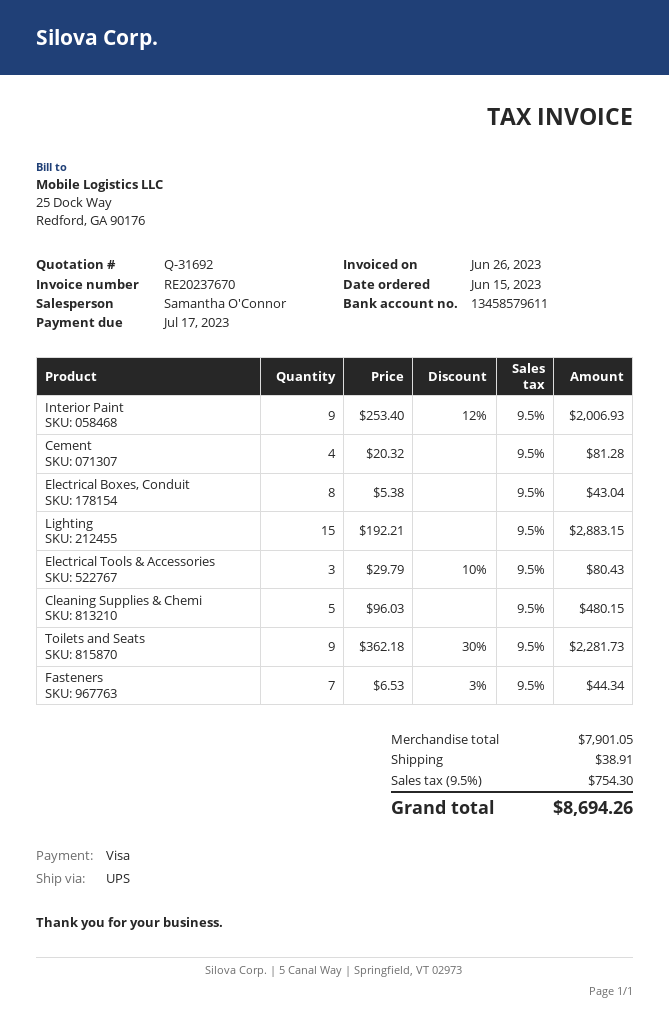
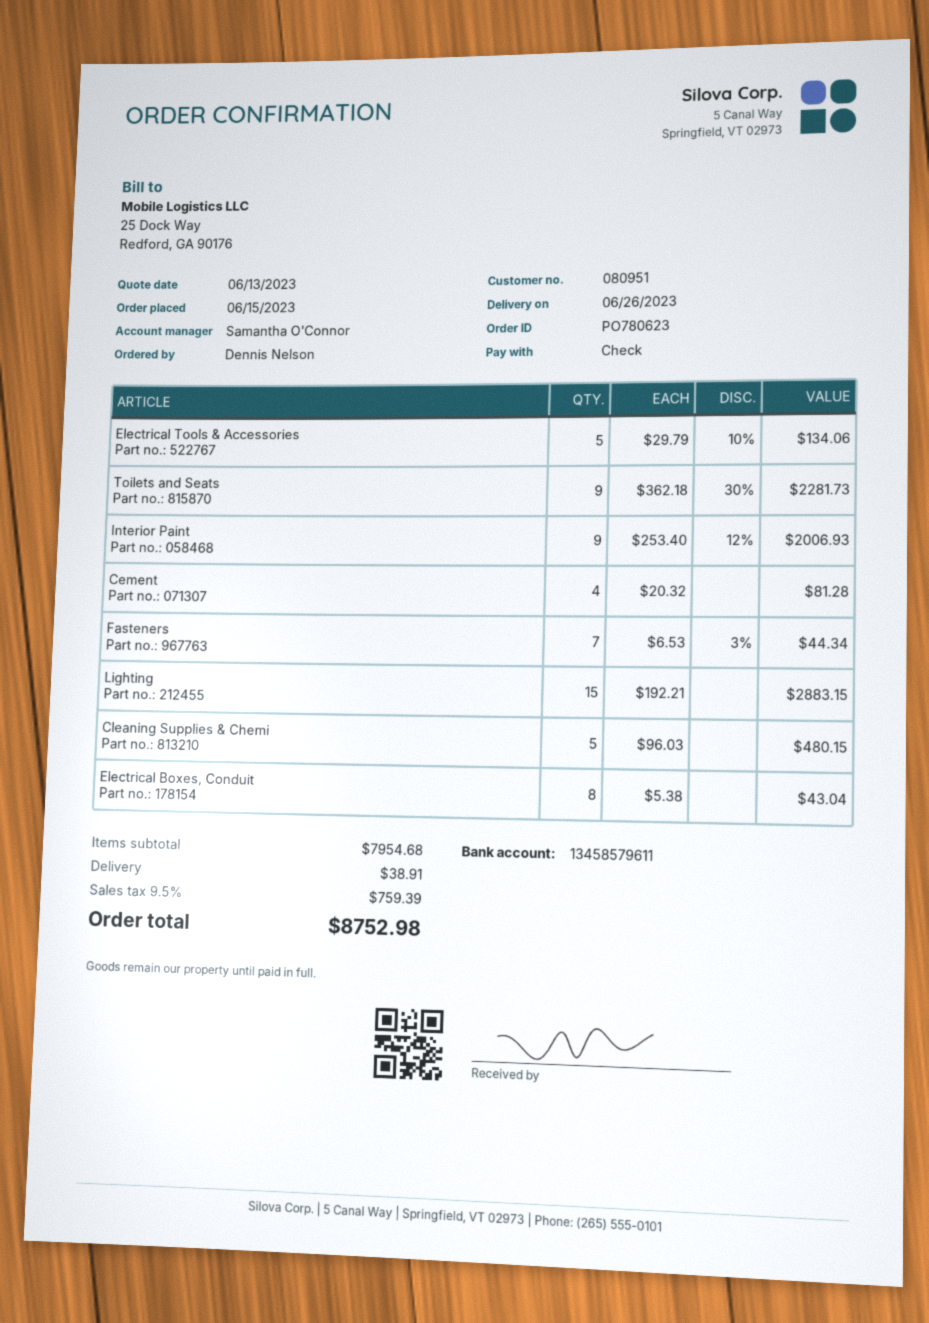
payment method: Visa -> cheque
Electrical Tools & Accessories: 3 x 29.79 - 10% = 80.43 -> 5 x 29.79 - 10% = 134.06
subtotal: 7901.05 -> 7954.68
tax: 9.5% = 754.30 -> 9.5% = 759.39
total: 8694.26 -> 8752.98

